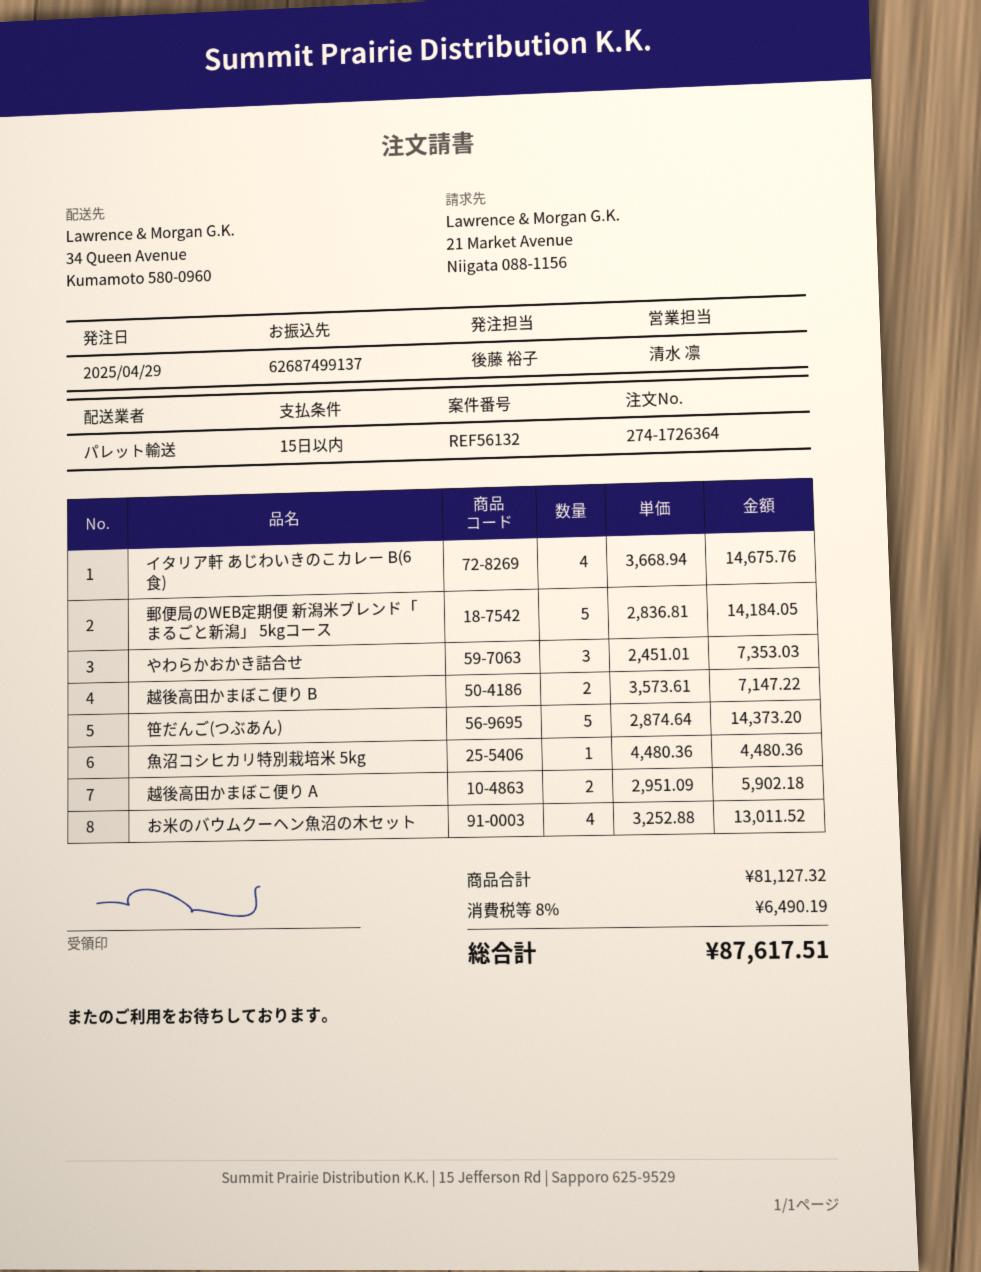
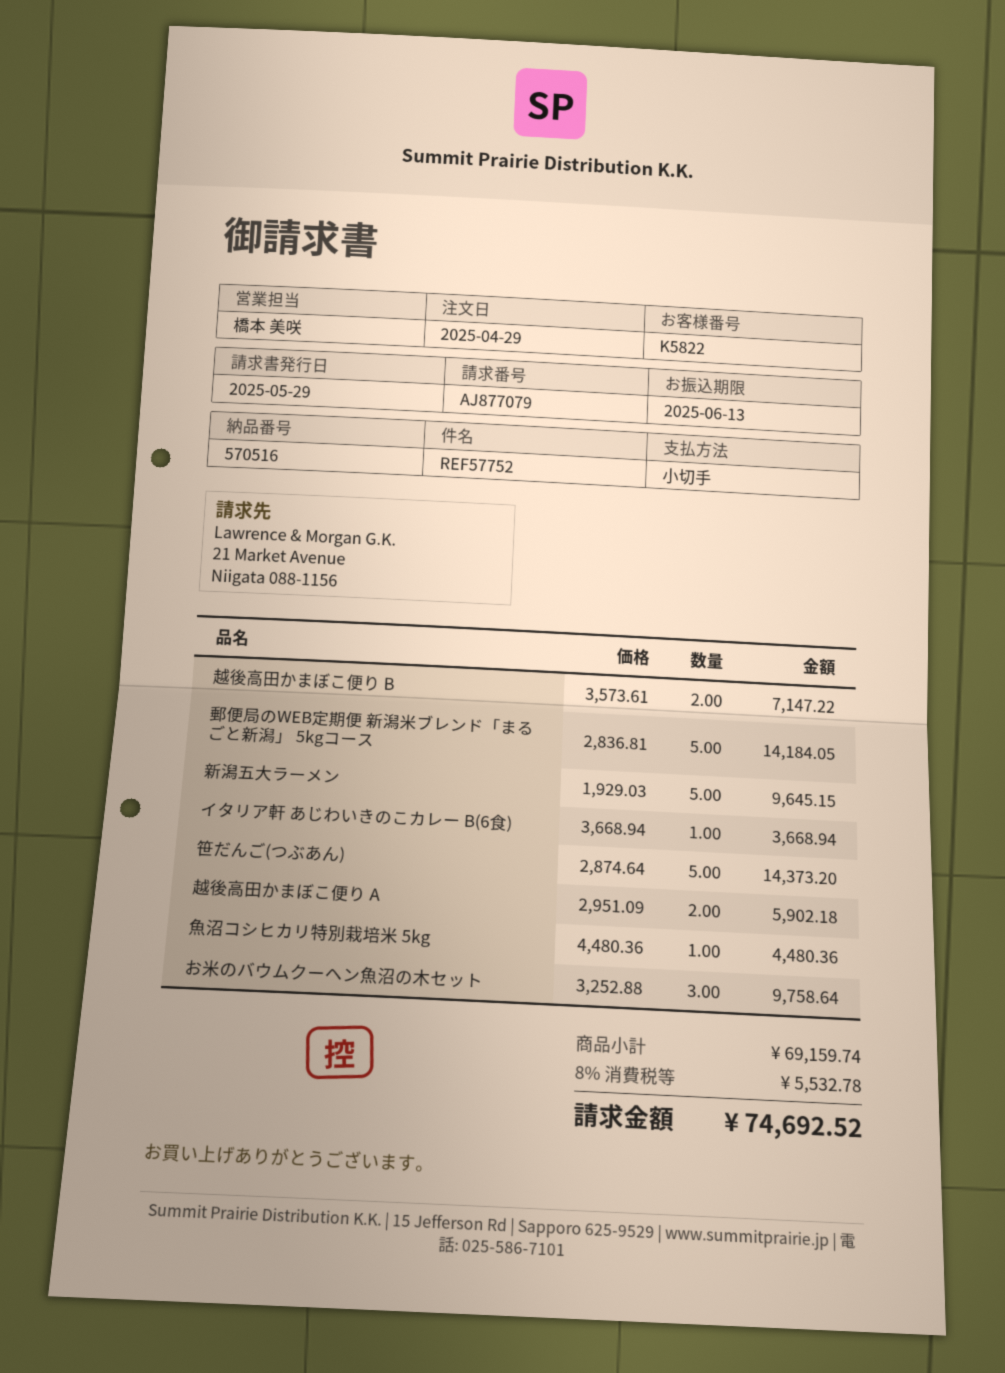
reference: REF56132 -> REF57752
sales rep: 清水 凛 -> 橋本 美咲
イタリア軒 あじわいきのこカレー B(6食): 4 x 3668.94 = 14675.76 -> 1 x 3668.94 = 3668.94
やわらかおかき詰合せ: 3 x 2451.01 = 7353.03 -> none
お米のバウムクーヘン魚沼の木セット: 4 x 3252.88 = 13011.52 -> 3 x 3252.88 = 9758.64
新潟五大ラーメン: none -> 5 x 1929.03 = 9645.15
subtotal: 81127.32 -> 69159.74
tax: 8% = 6490.19 -> 8% = 5532.78
total: 87617.51 -> 74692.52

